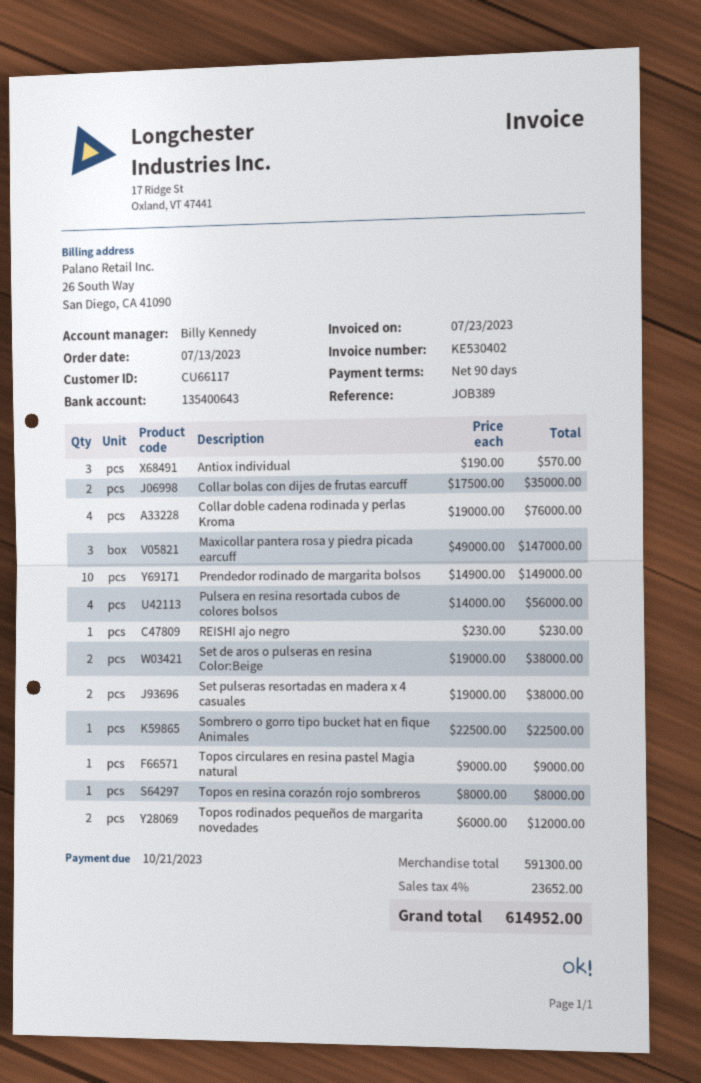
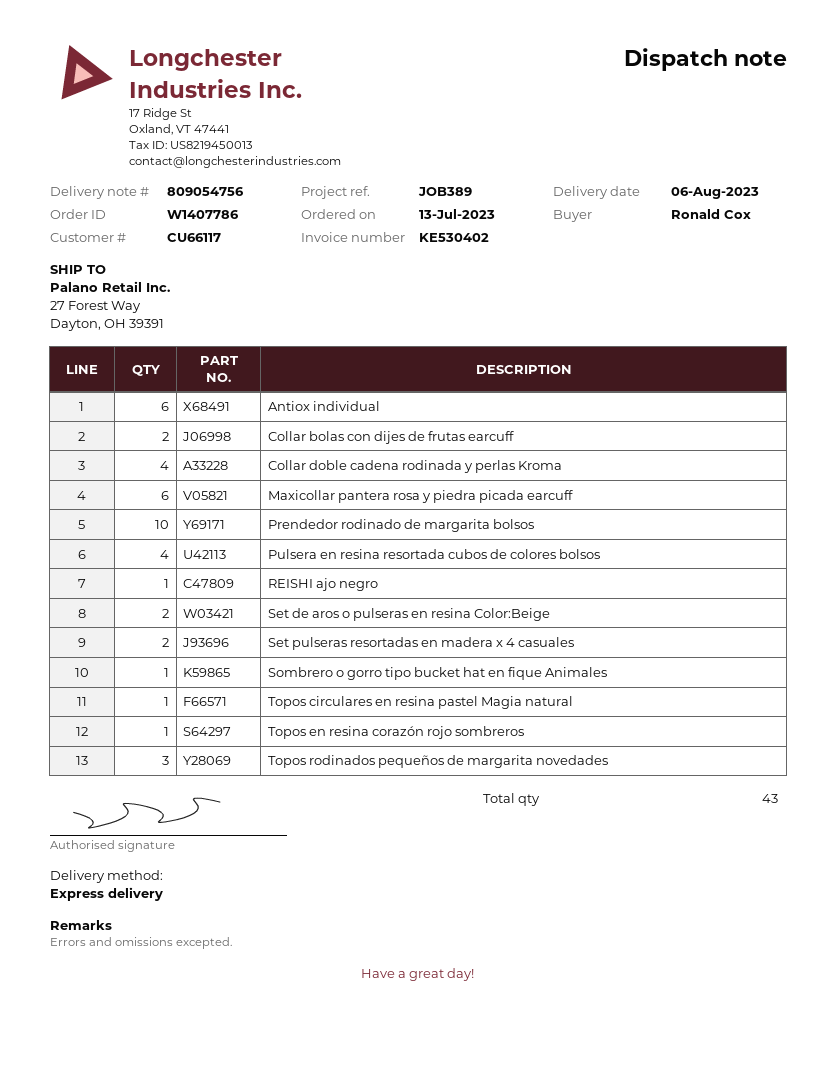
Antiox individual: 3 -> 6
Maxicollar pantera rosa y piedra picada earcuff: 3 -> 6
Topos rodinados pequeños de margarita novedades: 2 -> 3

